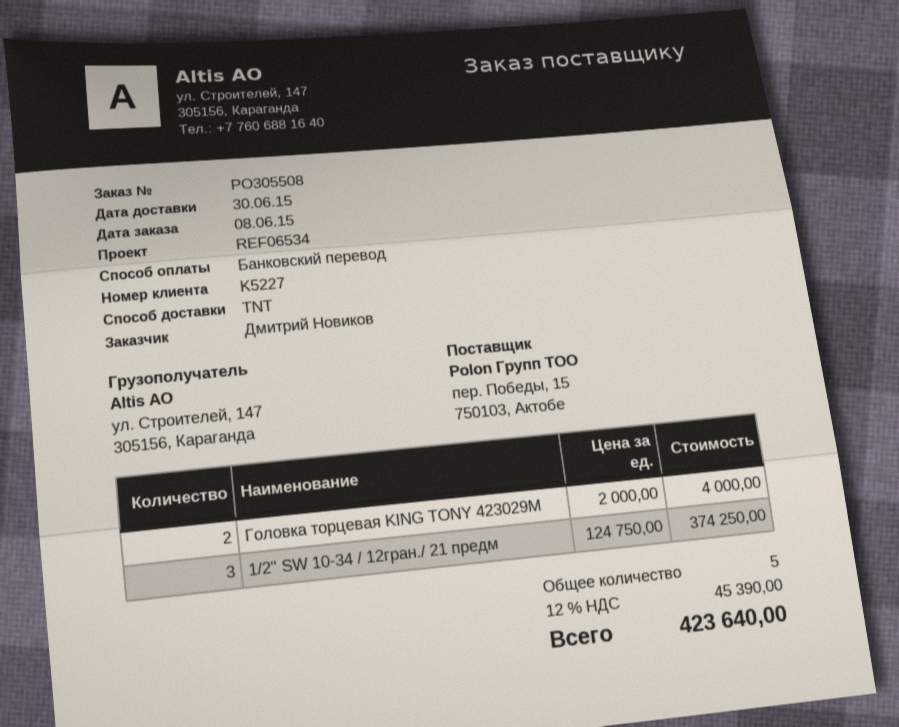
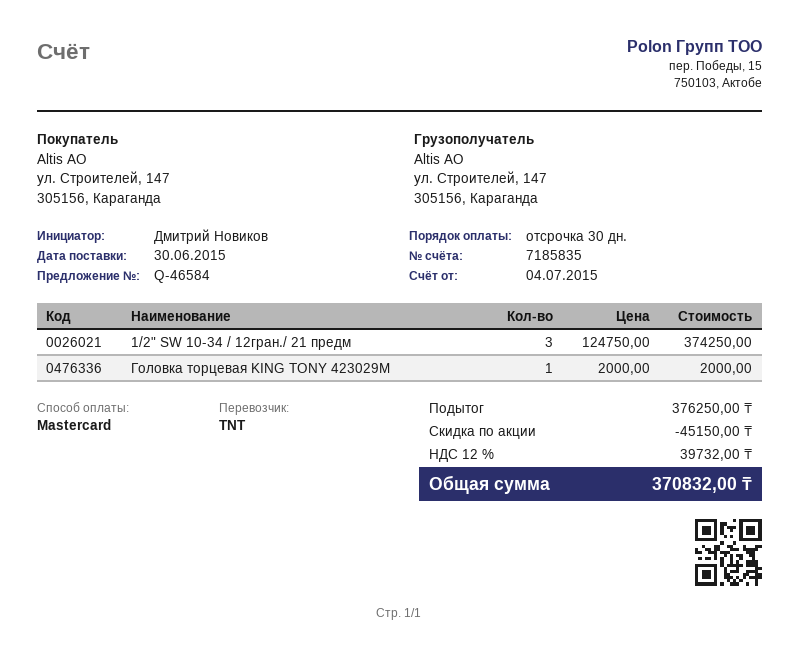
payment method: bank transfer -> Mastercard
Головка торцевая KING TONY 423029M: 2 x 2000.00 = 4000.00 -> 1 x 2000.00 = 2000.00
discount: none -> 45150.00
tax: 12% = 45390.00 -> 12% = 39732.00
total: 423640.00 -> 370832.00

